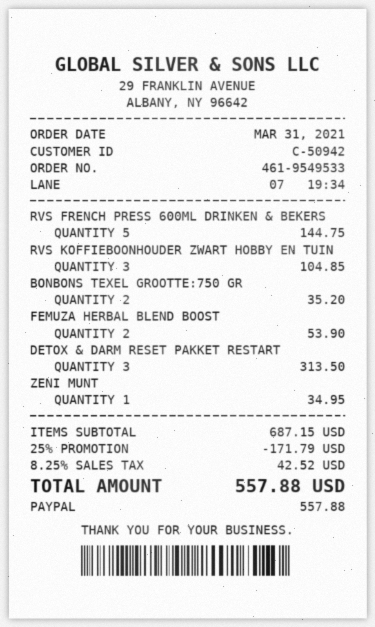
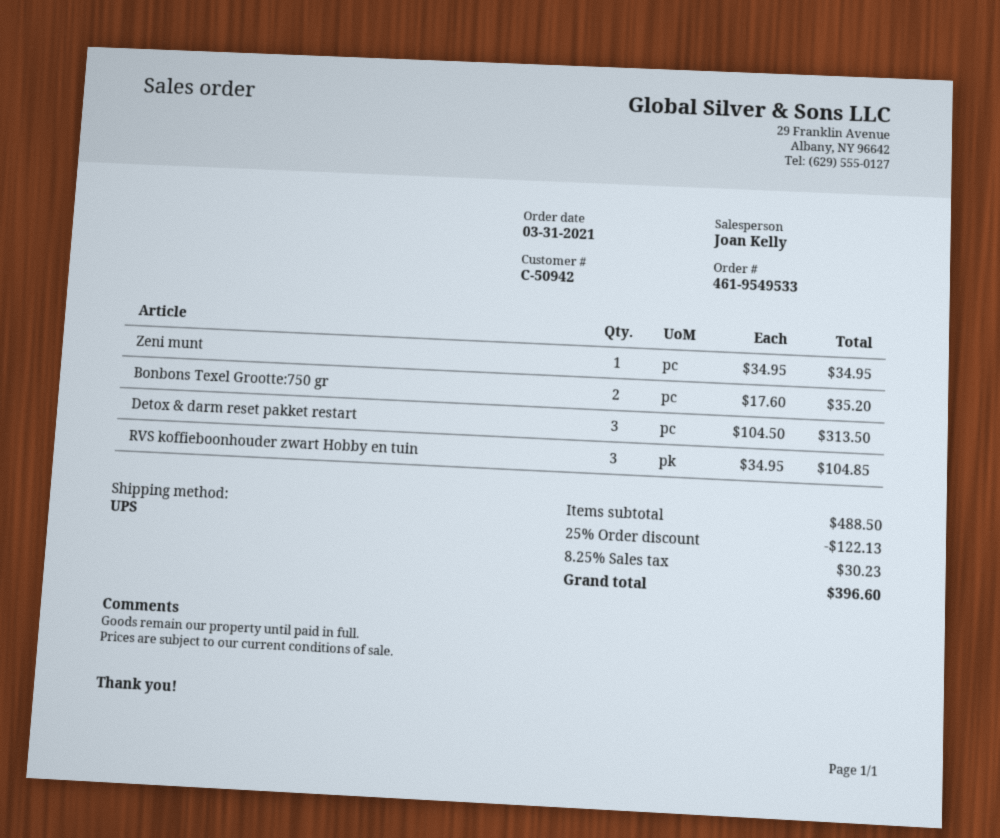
RVS FRENCH PRESS 600ML DRINKEN & BEKERS: 5 for 144.75 -> none
FEMUZA HERBAL BLEND BOOST: 2 for 53.90 -> none
subtotal: 687.15 -> 488.50
discount: 25% = 171.79 -> 25% = 122.13
tax: 8.25% = 42.52 -> 8.25% = 30.23
total: 557.88 -> 396.60

